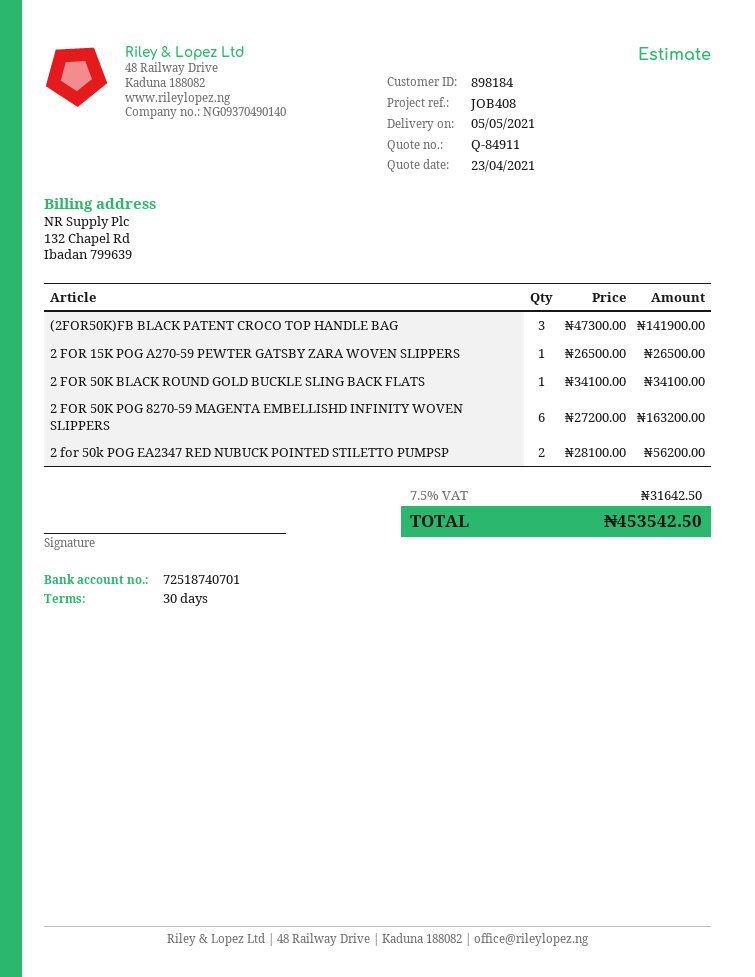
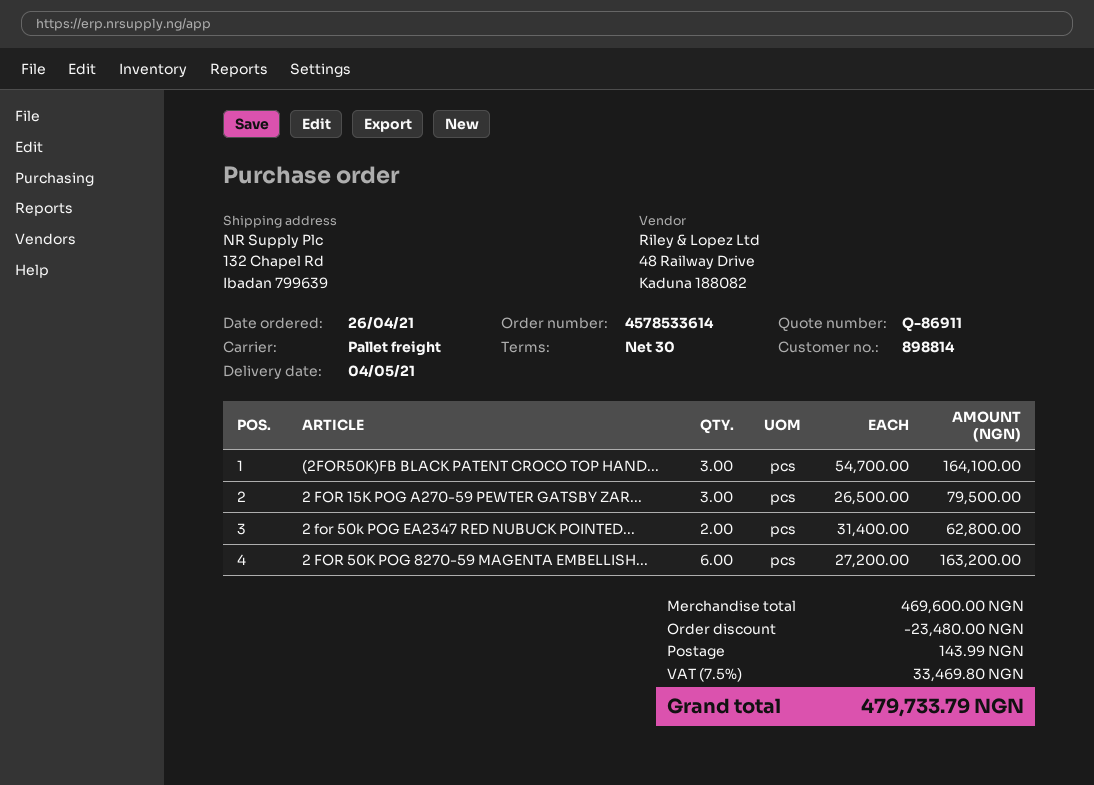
quote number: Q-84911 -> Q-86911
delivery date: 2021-05-05 -> 2021-05-04
customer number: 898184 -> 898814
(2FOR50K)FB BLACK PATENT CROCO TOP HANDLE BAG: 3 x 47300.00 = 141900.00 -> 3 x 54700.00 = 164100.00
2 FOR 15K POG A270-59 PEWTER GATSBY ZARA WOVEN SLIPPERS: 1 x 26500.00 = 26500.00 -> 3 x 26500.00 = 79500.00
2 FOR 50K BLACK ROUND GOLD BUCKLE SLING BACK FLATS: 1 x 34100.00 = 34100.00 -> none
2 for 50k POG EA2347 RED NUBUCK POINTED STILETTO PUMPSP: 2 x 28100.00 = 56200.00 -> 2 x 31400.00 = 62800.00
discount: none -> 23480.00
shipping: none -> 143.99
tax: 7.5% = 31642.50 -> 7.5% = 33469.80
total: 453542.50 -> 479733.79

